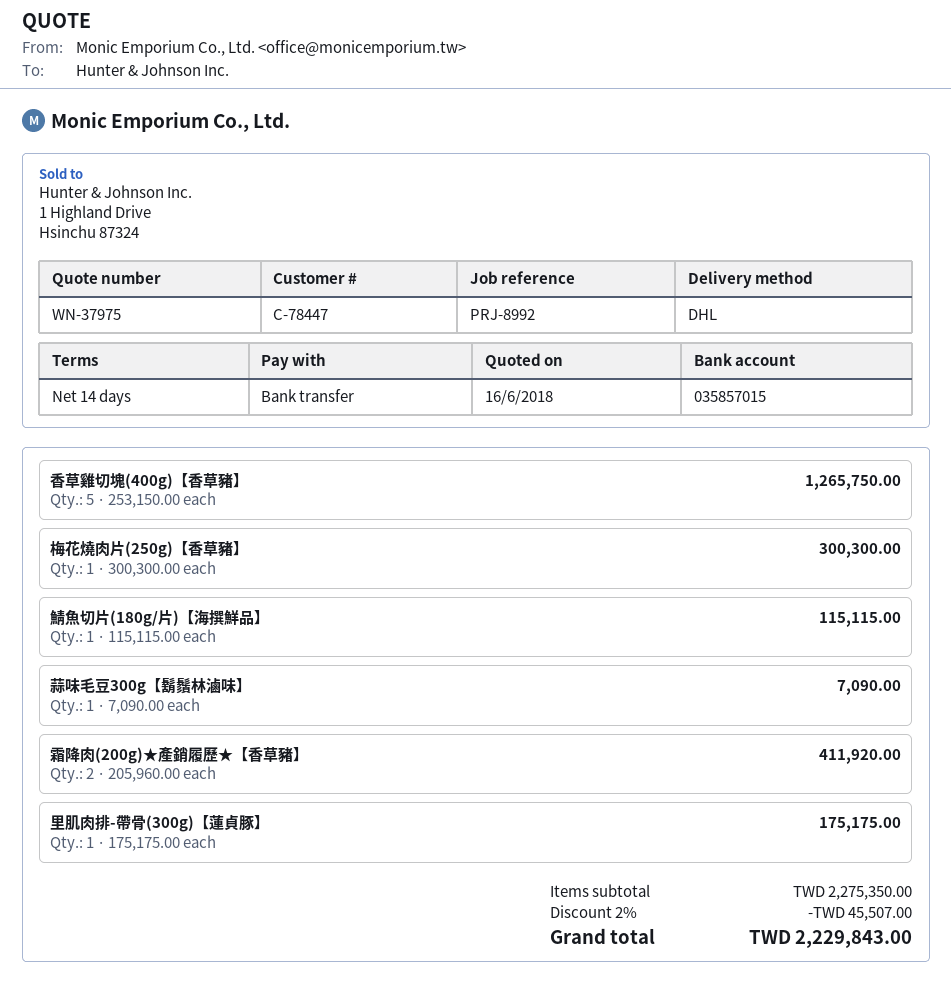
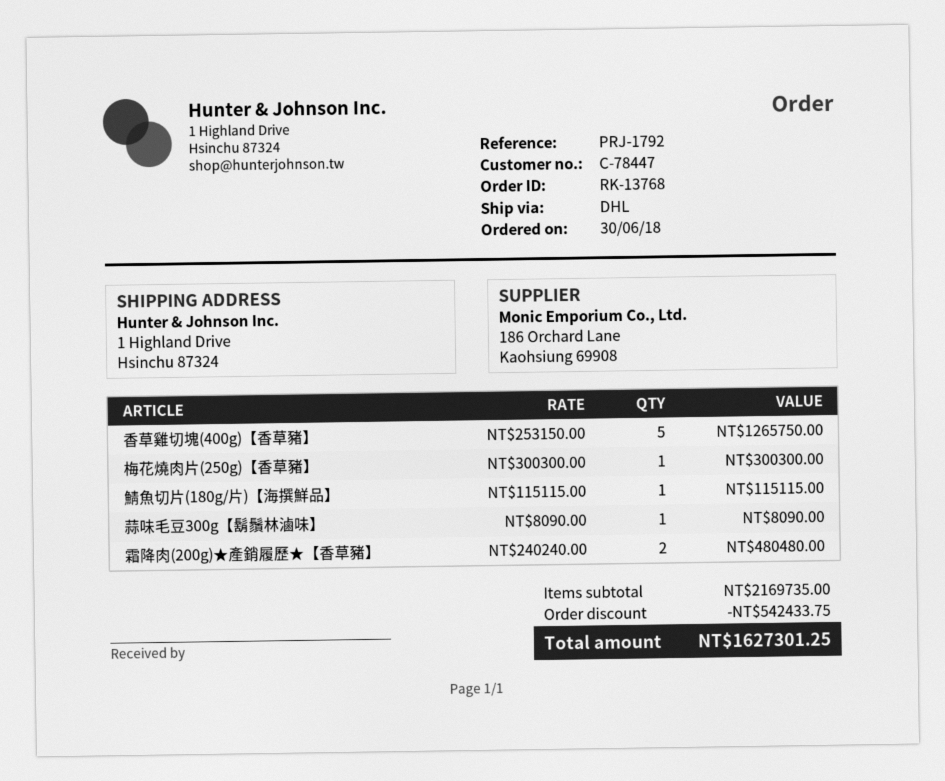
reference: PRJ-8992 -> PRJ-1792
蒜味毛豆300g【鬍鬚林滷味】: 1 x 7090.00 = 7090.00 -> 1 x 8090.00 = 8090.00
霜降肉(200g)★產銷履歷★【香草豬】: 2 x 205960.00 = 411920.00 -> 2 x 240240.00 = 480480.00
里肌肉排-帶骨(300g)【蓮貞豚】: 1 x 175175.00 = 175175.00 -> none
subtotal: 2275350.00 -> 2169735.00
discount: 45507.00 -> 542433.75
total: 2229843.00 -> 1627301.25

